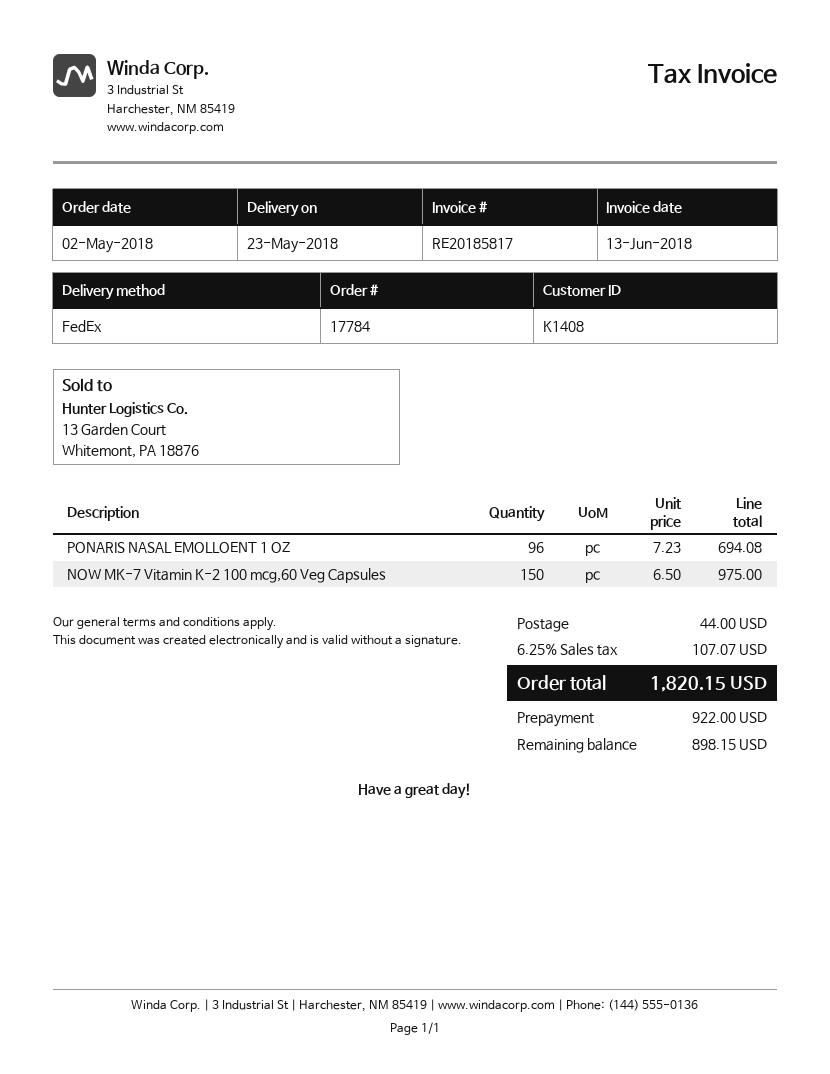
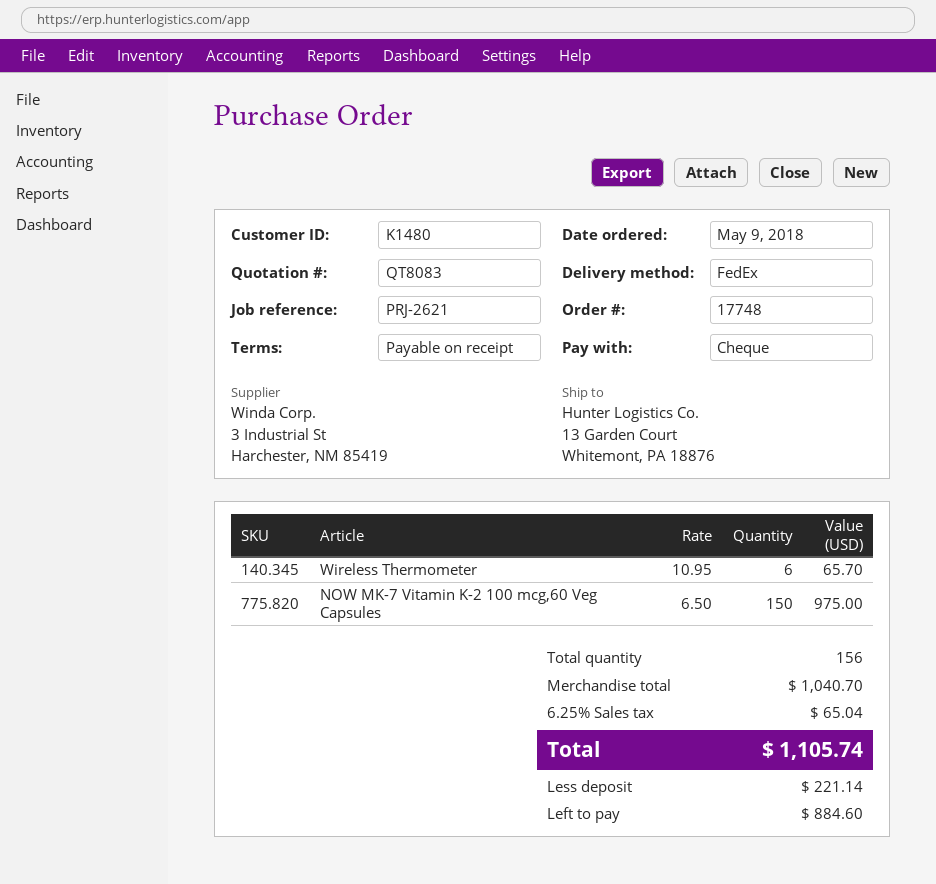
order number: 17784 -> 17748
order date: 2018-05-02 -> 2018-05-09
customer number: K1408 -> K1480
PONARIS NASAL EMOLLOENT 1 OZ: 96 x 7.23 = 694.08 -> none
Wireless Thermometer: none -> 6 x 10.95 = 65.70
shipping: 44.00 -> none
tax: 6.25% = 107.07 -> 6.25% = 65.04
total: 1820.15 -> 1105.74
deposit: 922.00 -> 221.14
balance: 898.15 -> 884.60

